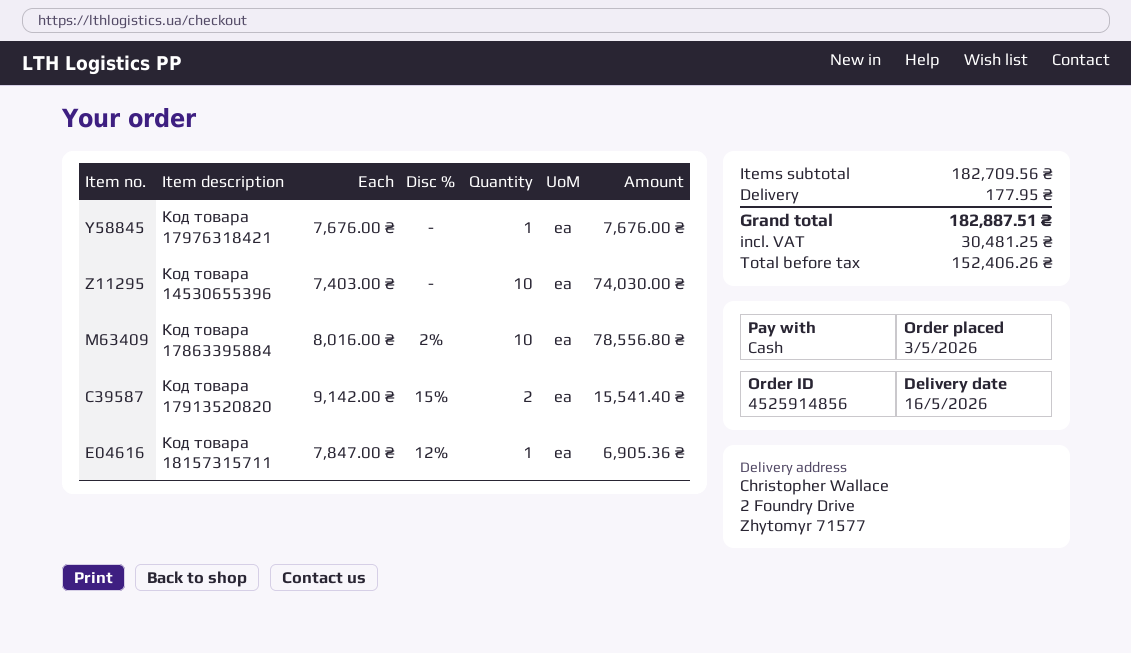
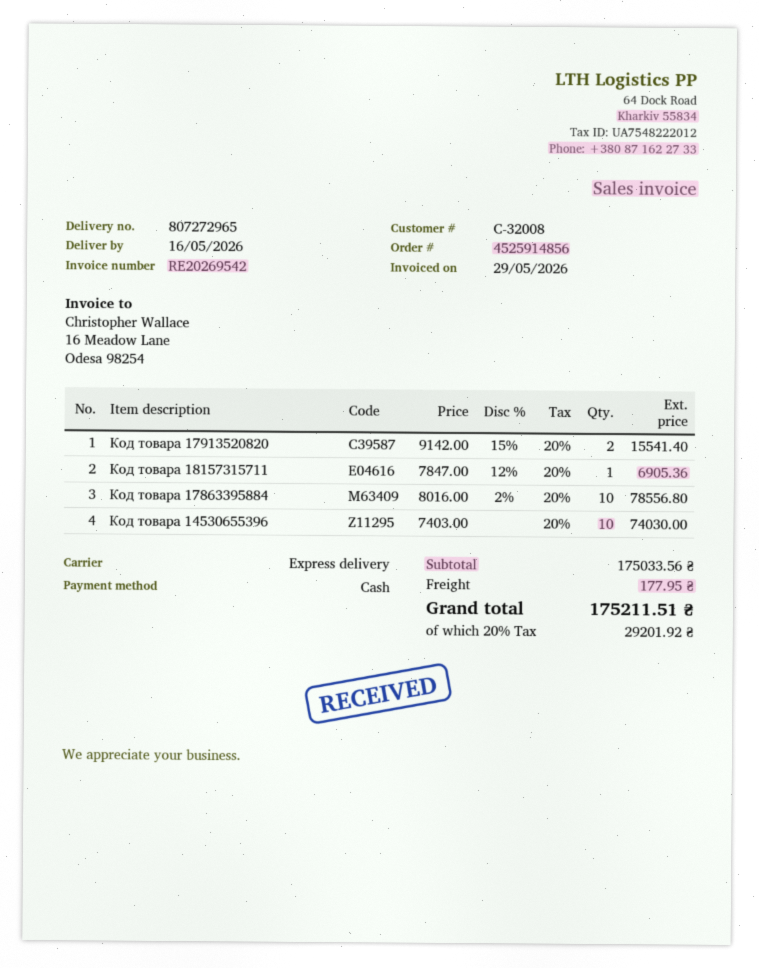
Код товара 17976318421: 1 x 7676.00 = 7676.00 -> none
subtotal: 182709.56 -> 175033.56
tax: 30481.25 -> 29201.92
total: 182887.51 -> 175211.51

